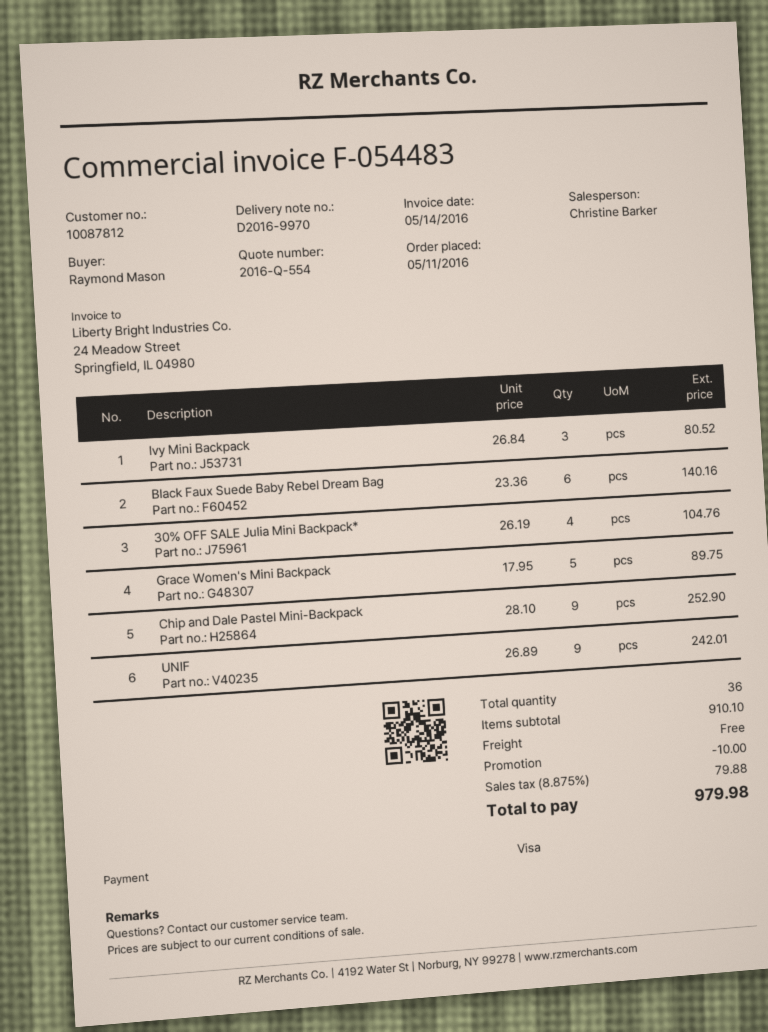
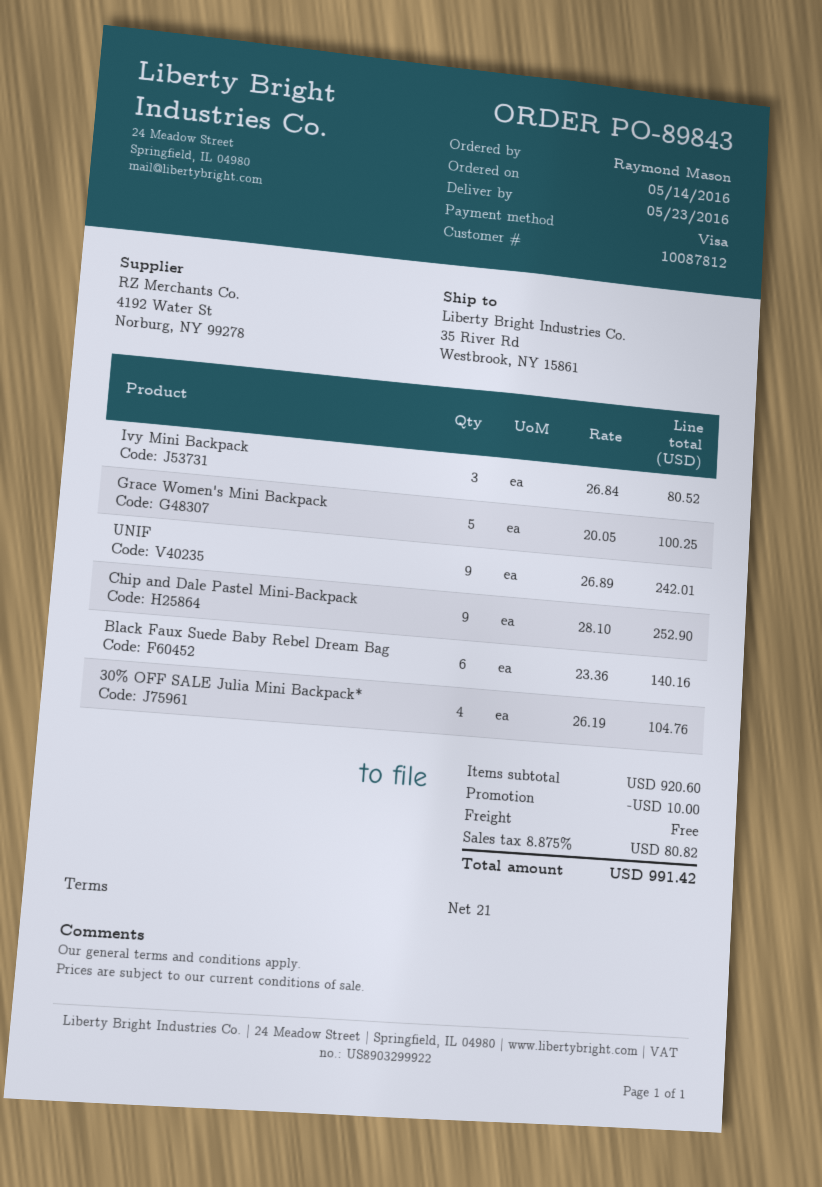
order date: 2016-05-11 -> 2016-05-14
Grace Women's Mini Backpack: 5 x 17.95 = 89.75 -> 5 x 20.05 = 100.25
subtotal: 910.10 -> 920.60
tax: 8.875% = 79.88 -> 8.875% = 80.82
total: 979.98 -> 991.42

